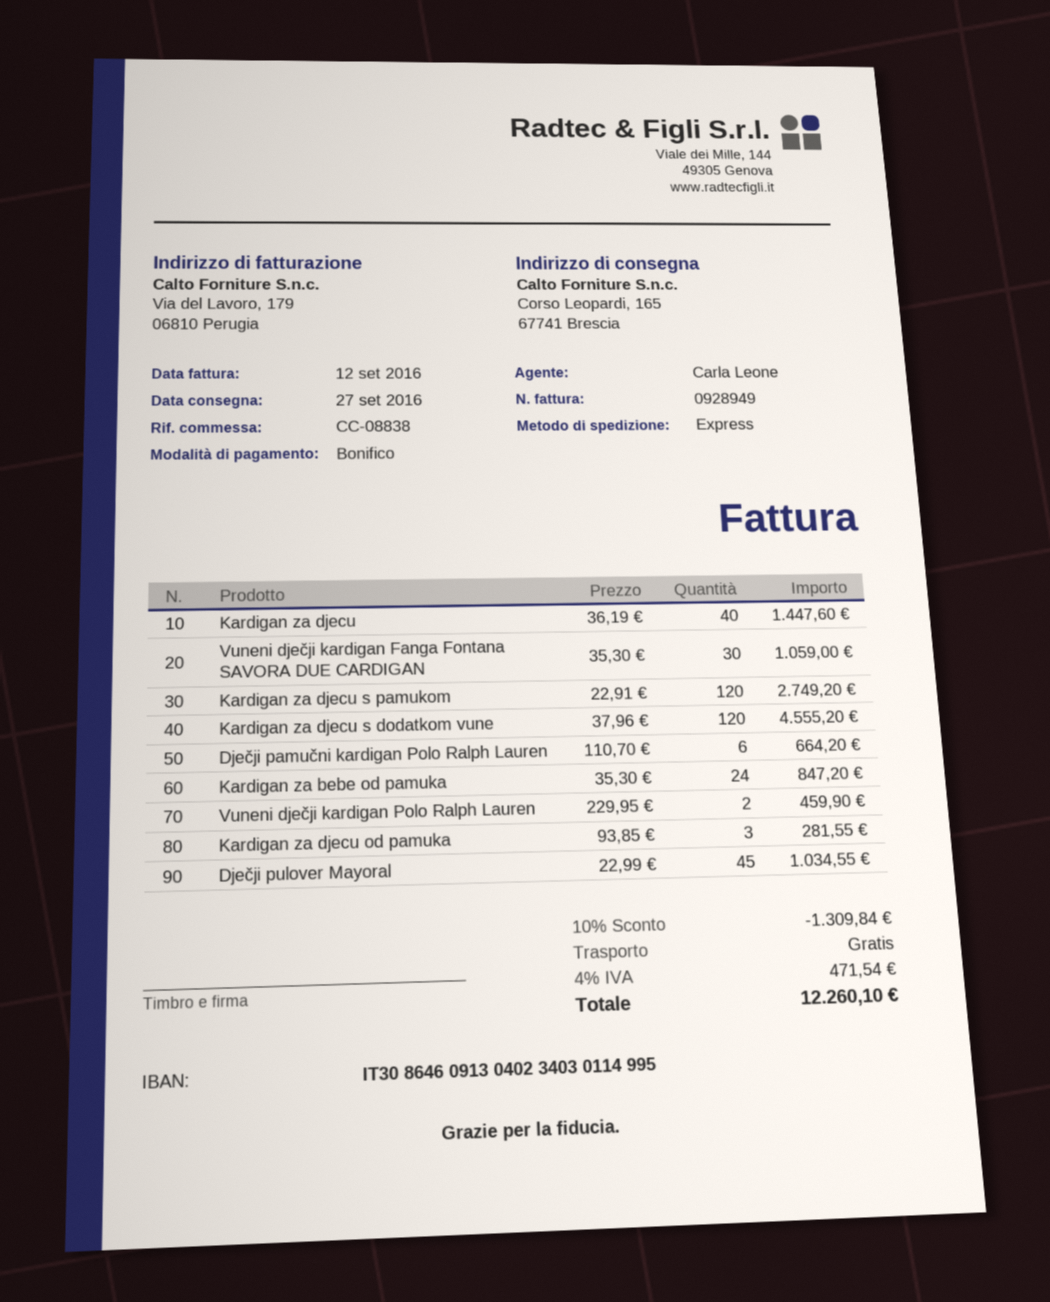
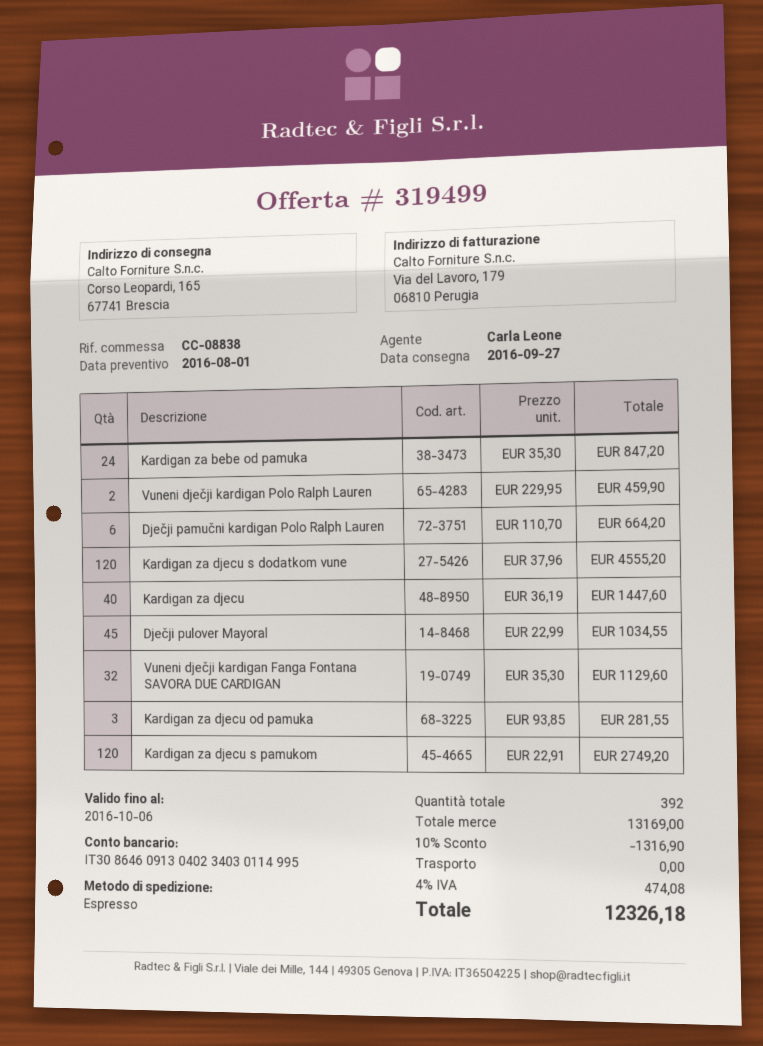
Vuneni dječji kardigan Fanga Fontana SAVORA DUE CARDIGAN: 30 x 35.30 = 1059.00 -> 32 x 35.30 = 1129.60
discount: 10% = 1309.84 -> 10% = 1316.90
tax: 4% = 471.54 -> 4% = 474.08
total: 12260.10 -> 12326.18

